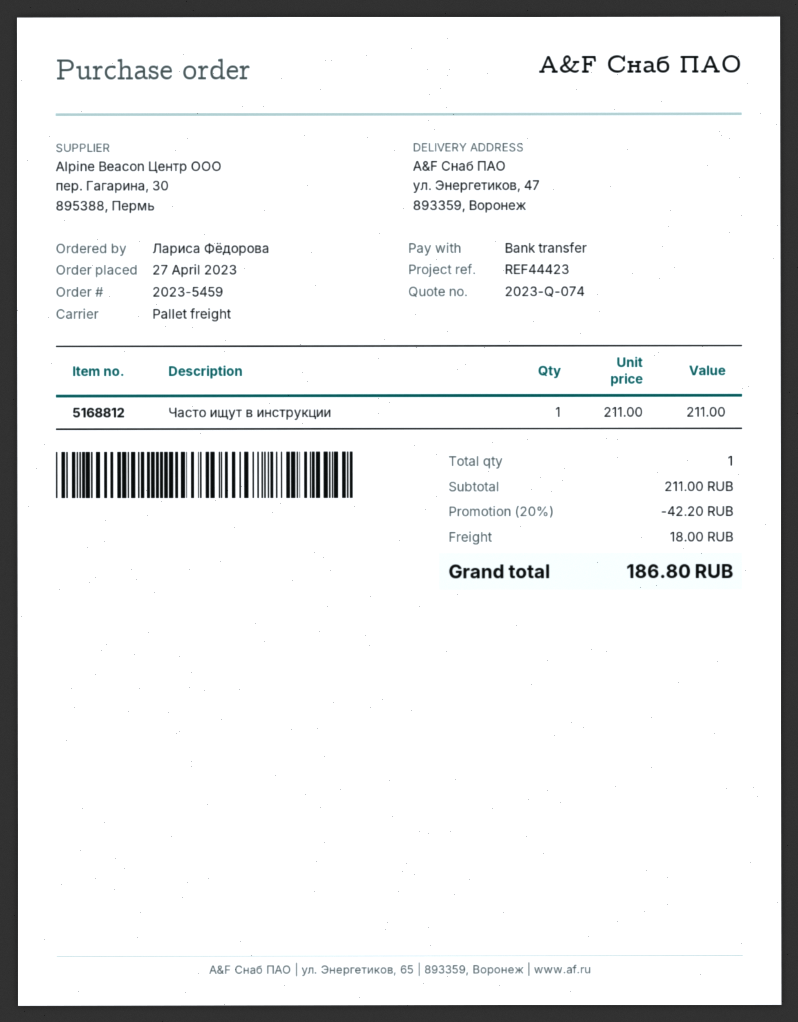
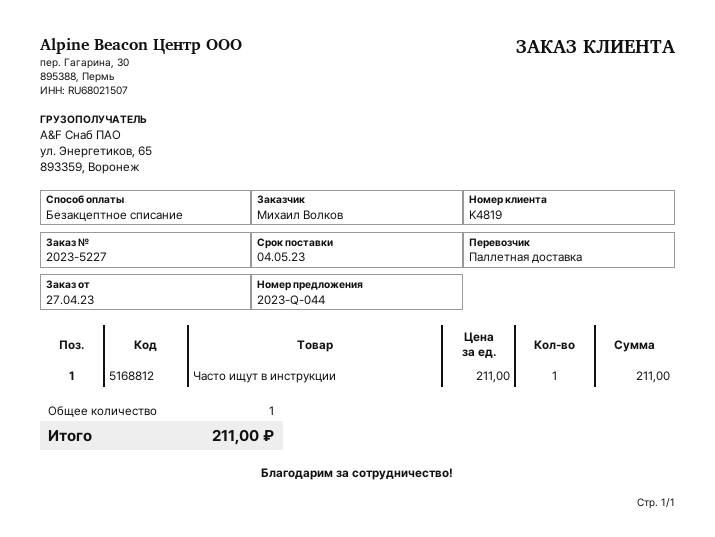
quote number: 2023-Q-074 -> 2023-Q-044
order number: 2023-5459 -> 2023-5227
ordered by: Лариса Фёдорова -> Михаил Волков
payment method: bank transfer -> direct debit
ship to: ул. Энергетиков, 47, 893359, Воронеж -> ул. Энергетиков, 65, 893359, Воронеж
discount: 20% = 42.20 -> none
shipping: 18.00 -> none
total: 186.80 -> 211.00

